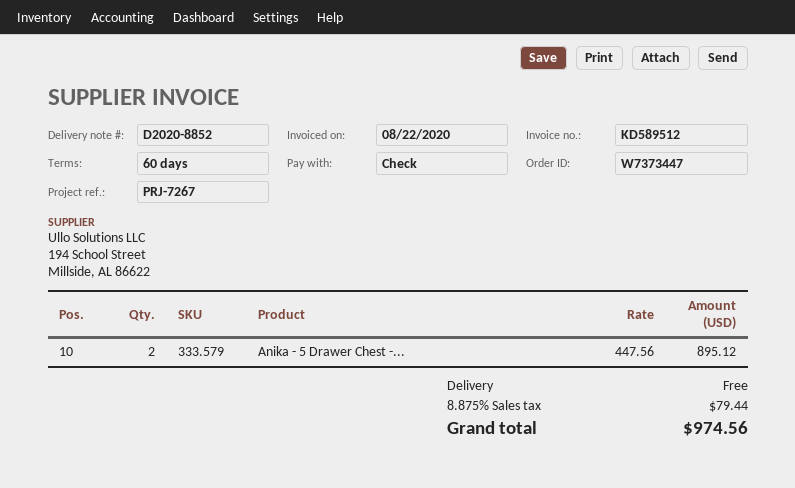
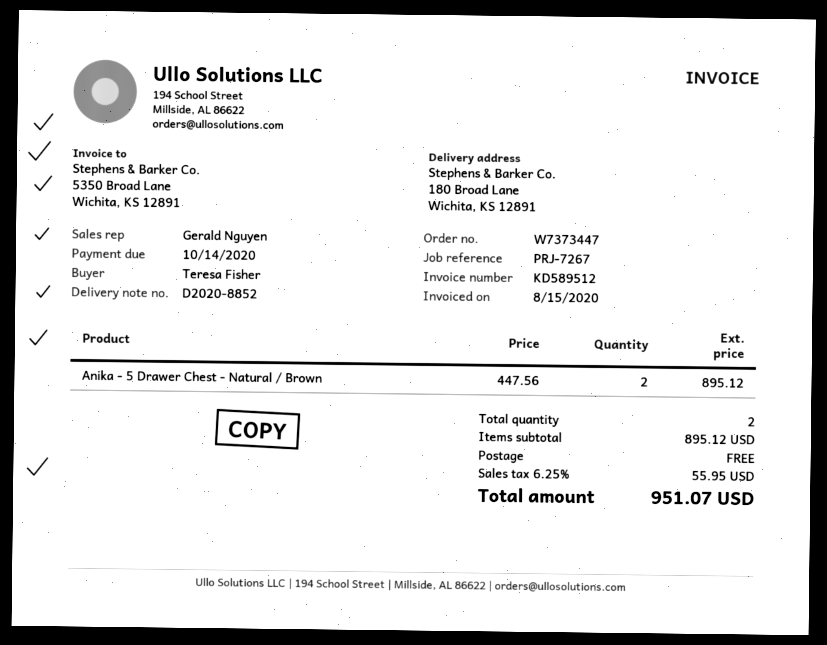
invoice date: 2020-08-22 -> 2020-08-15
tax: 8.875% = 79.44 -> 6.25% = 55.95
total: 974.56 -> 951.07

